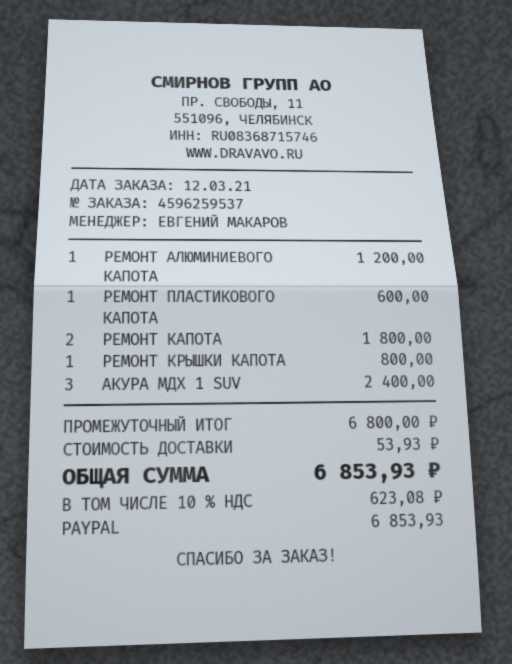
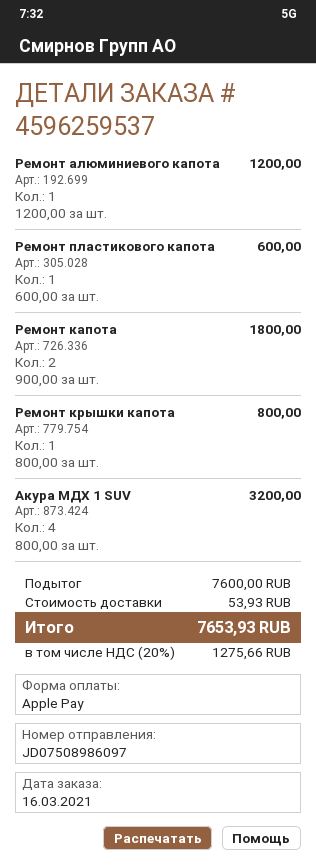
order date: 2021-03-12 -> 2021-03-16
payment method: PayPal -> Apple Pay
АКУРА МДХ 1 SUV: 3 for 2400.00 -> 4 for 3200.00
subtotal: 6800.00 -> 7600.00
tax: 10% = 623.08 -> 20% = 1275.66
total: 6853.93 -> 7653.93

